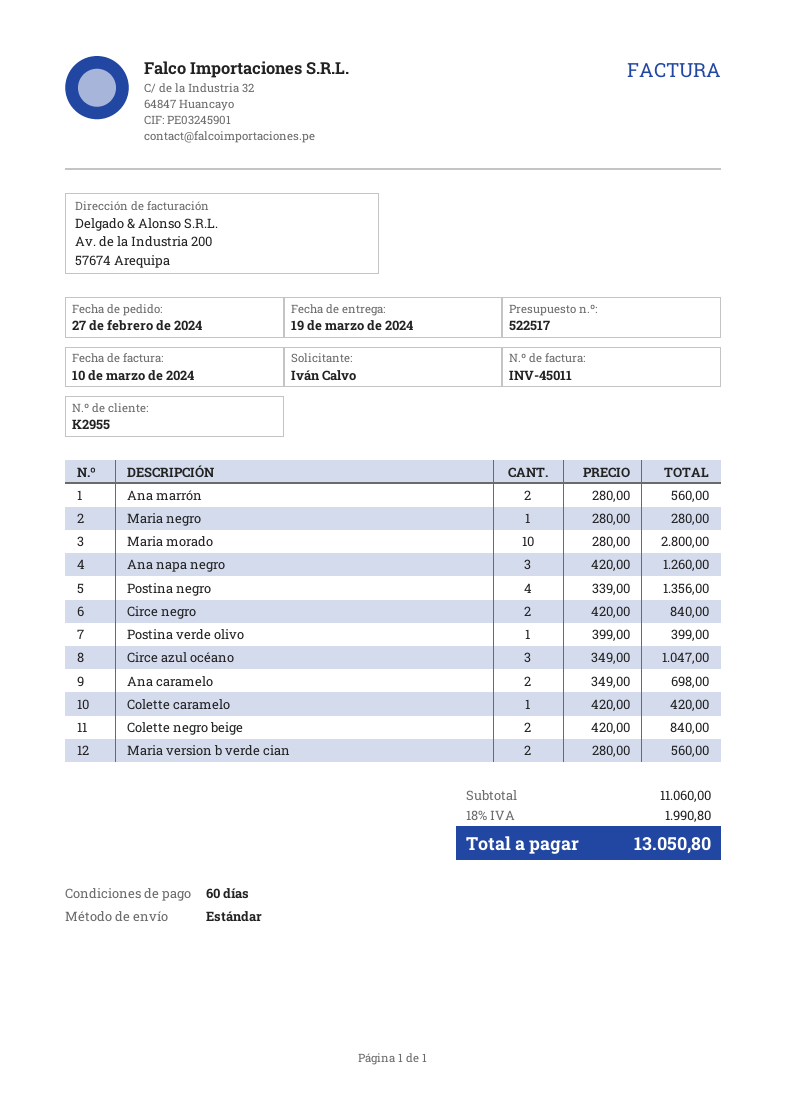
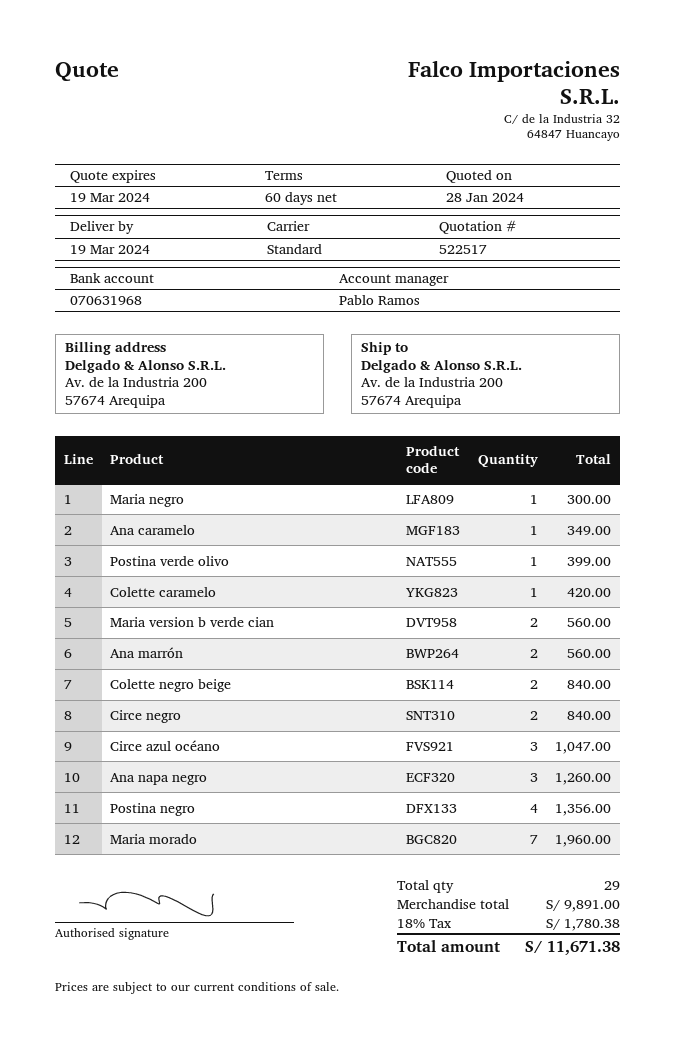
Maria negro: 1 for 280.00 -> 1 for 300.00
Maria morado: 10 for 2800.00 -> 7 for 1960.00
Ana caramelo: 2 for 698.00 -> 1 for 349.00
subtotal: 11060.00 -> 9891.00
tax: 18% = 1990.80 -> 18% = 1780.38
total: 13050.80 -> 11671.38

